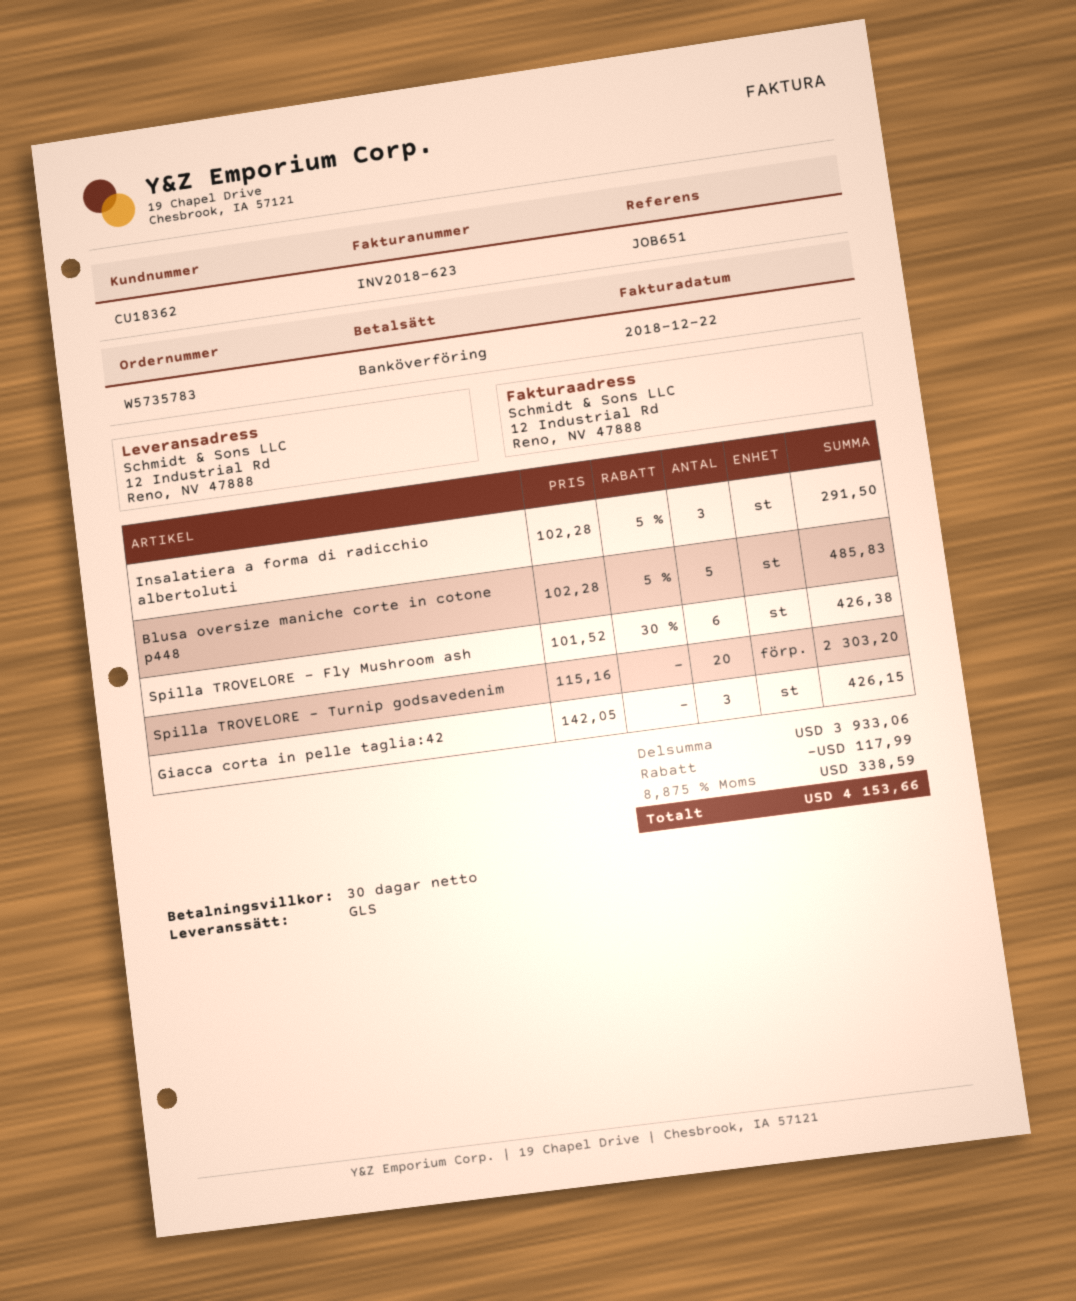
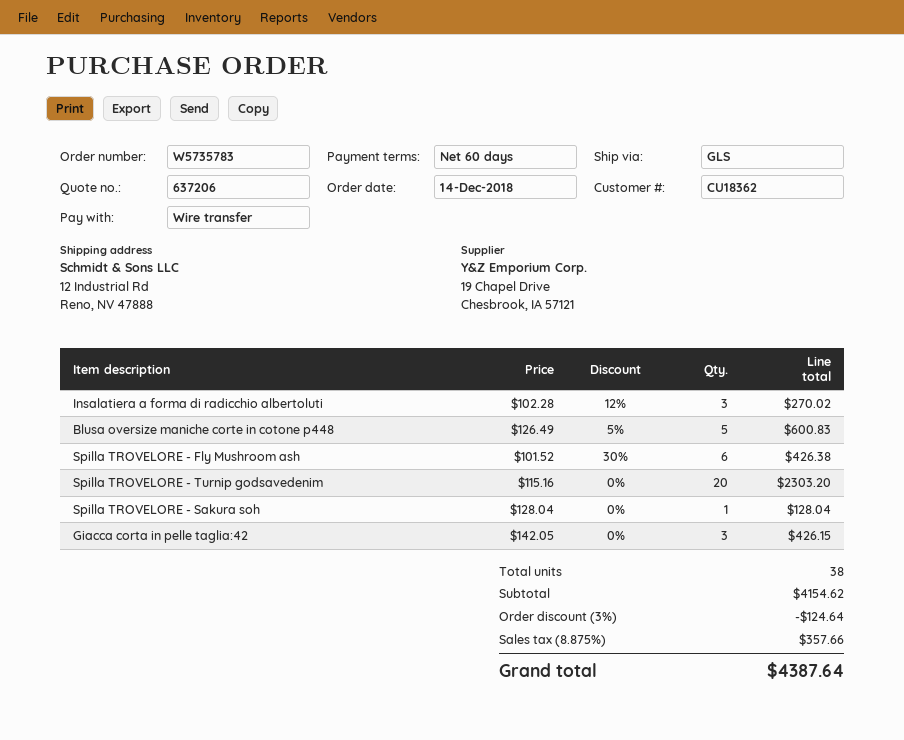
payment terms: 30 days -> 60 days
Insalatiera a forma di radicchio albertoluti: 3 x 102.28 - 5% = 291.50 -> 3 x 102.28 - 12% = 270.02
Blusa oversize maniche corte in cotone p448: 5 x 102.28 - 5% = 485.83 -> 5 x 126.49 - 5% = 600.83
Spilla TROVELORE - Sakura soh: none -> 1 x 128.04 = 128.04
subtotal: 3933.06 -> 4154.62
discount: 117.99 -> 124.64
tax: 8.875% = 338.59 -> 8.875% = 357.66
total: 4153.66 -> 4387.64

